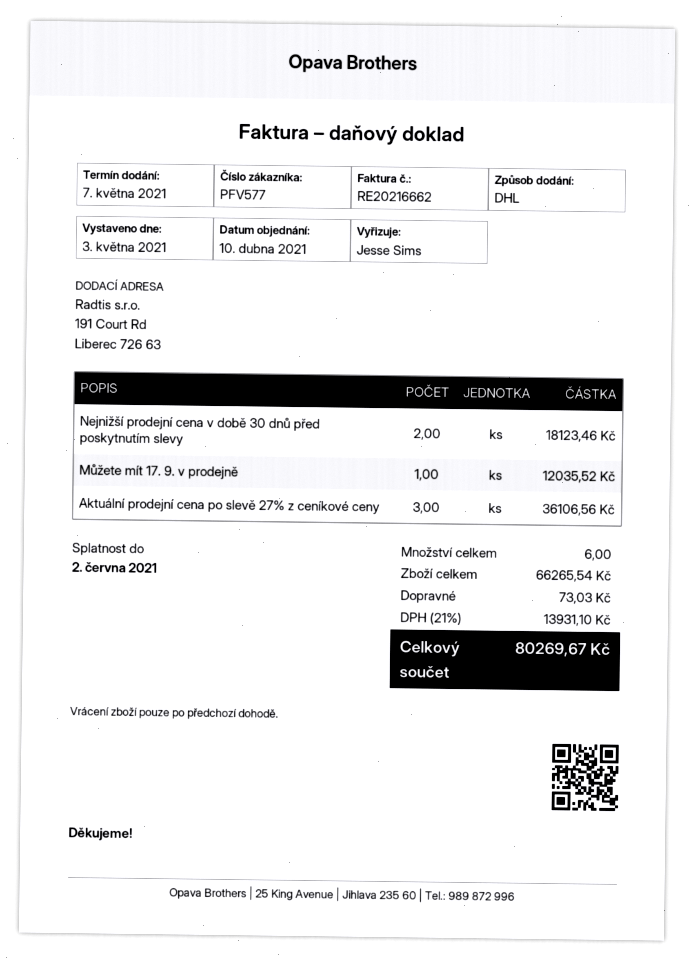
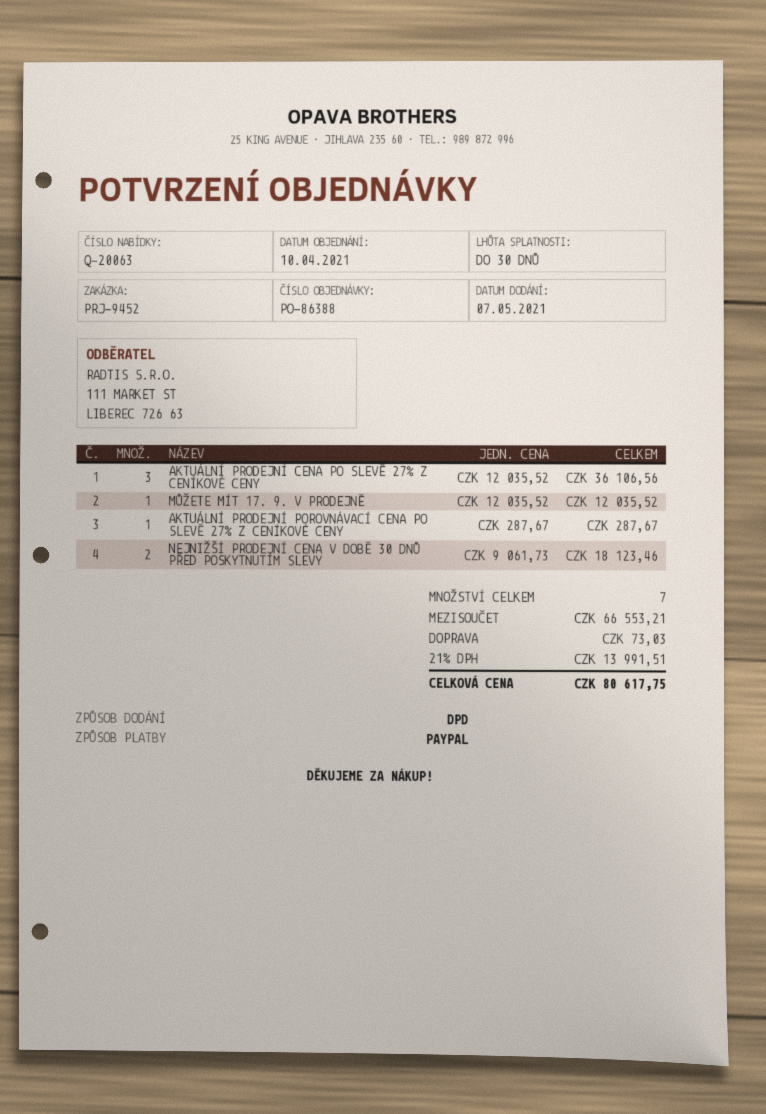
shipping method: DHL -> DPD
AKTUÁLNÍ PRODEJNÍ POROVNÁVACÍ CENA PO SLEVĚ 27% Z CENÍKOVÉ CENY: none -> 1 for 287.67
total quantity: 6 -> 7
subtotal: 66265.54 -> 66553.21
tax: 21% = 13931.10 -> 21% = 13991.51
total: 80269.67 -> 80617.75

